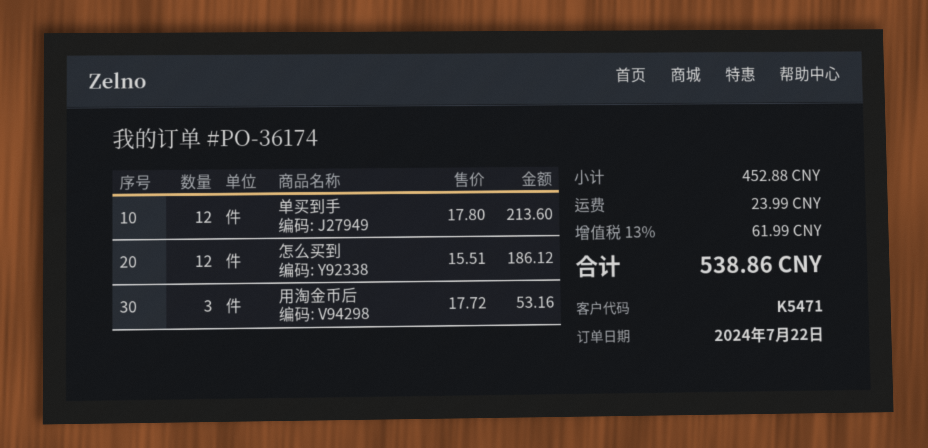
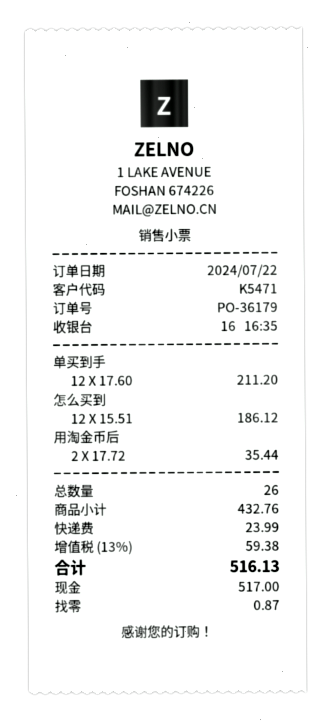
order number: PO-36174 -> PO-36179
单买到手: 12 x 17.80 = 213.60 -> 12 x 17.60 = 211.20
用淘金币后: 3 x 17.72 = 53.16 -> 2 x 17.72 = 35.44
subtotal: 452.88 -> 432.76
tax: 13% = 61.99 -> 13% = 59.38
total: 538.86 -> 516.13

